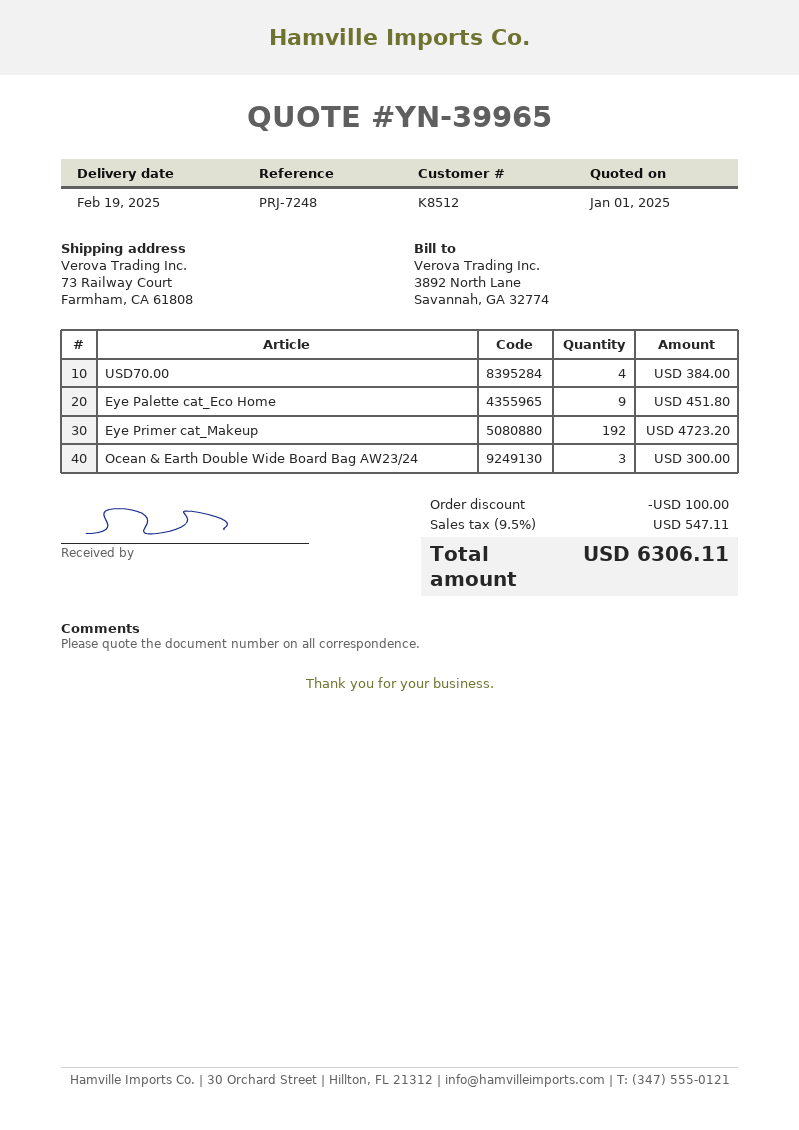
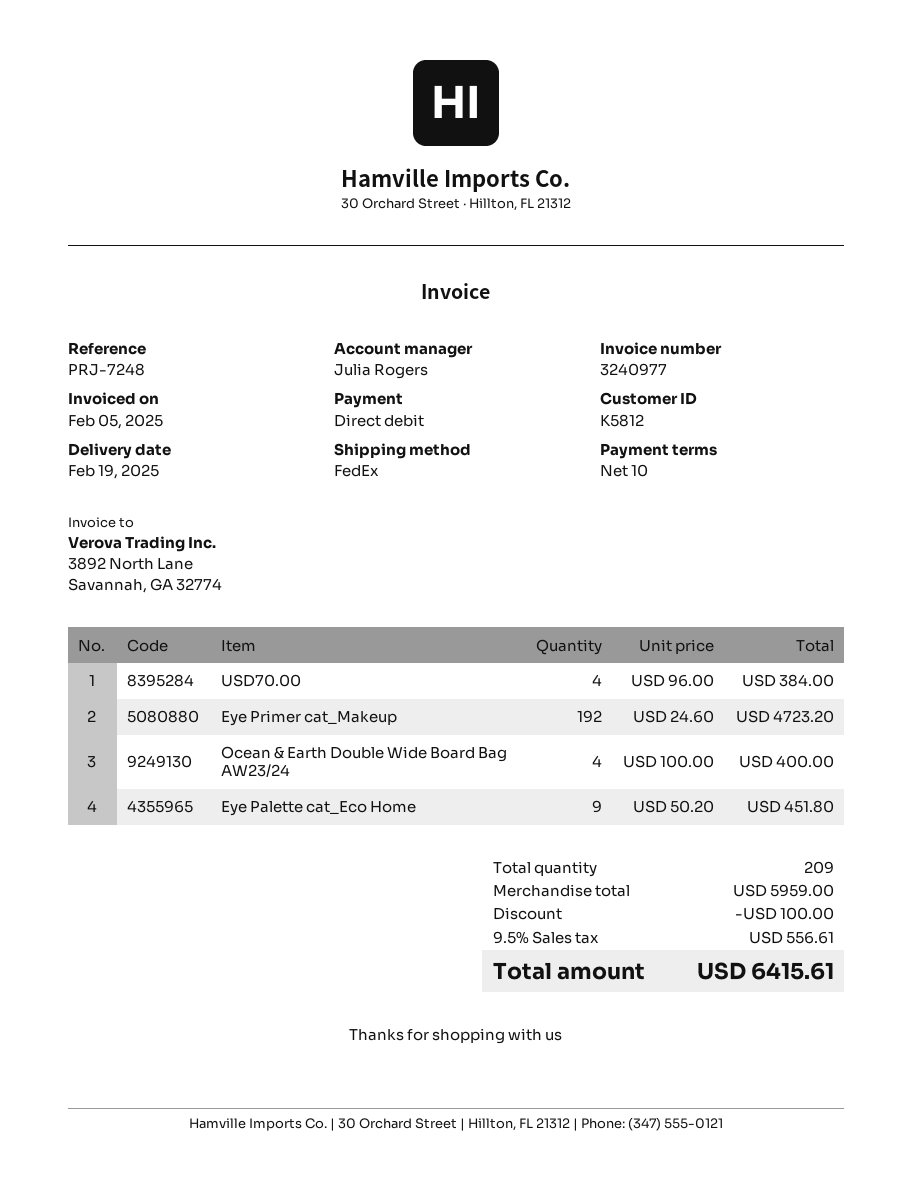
customer number: K8512 -> K5812
Ocean & Earth Double Wide Board Bag AW23/24: 3 for 300.00 -> 4 for 400.00
tax: 9.5% = 547.11 -> 9.5% = 556.61
total: 6306.11 -> 6415.61

